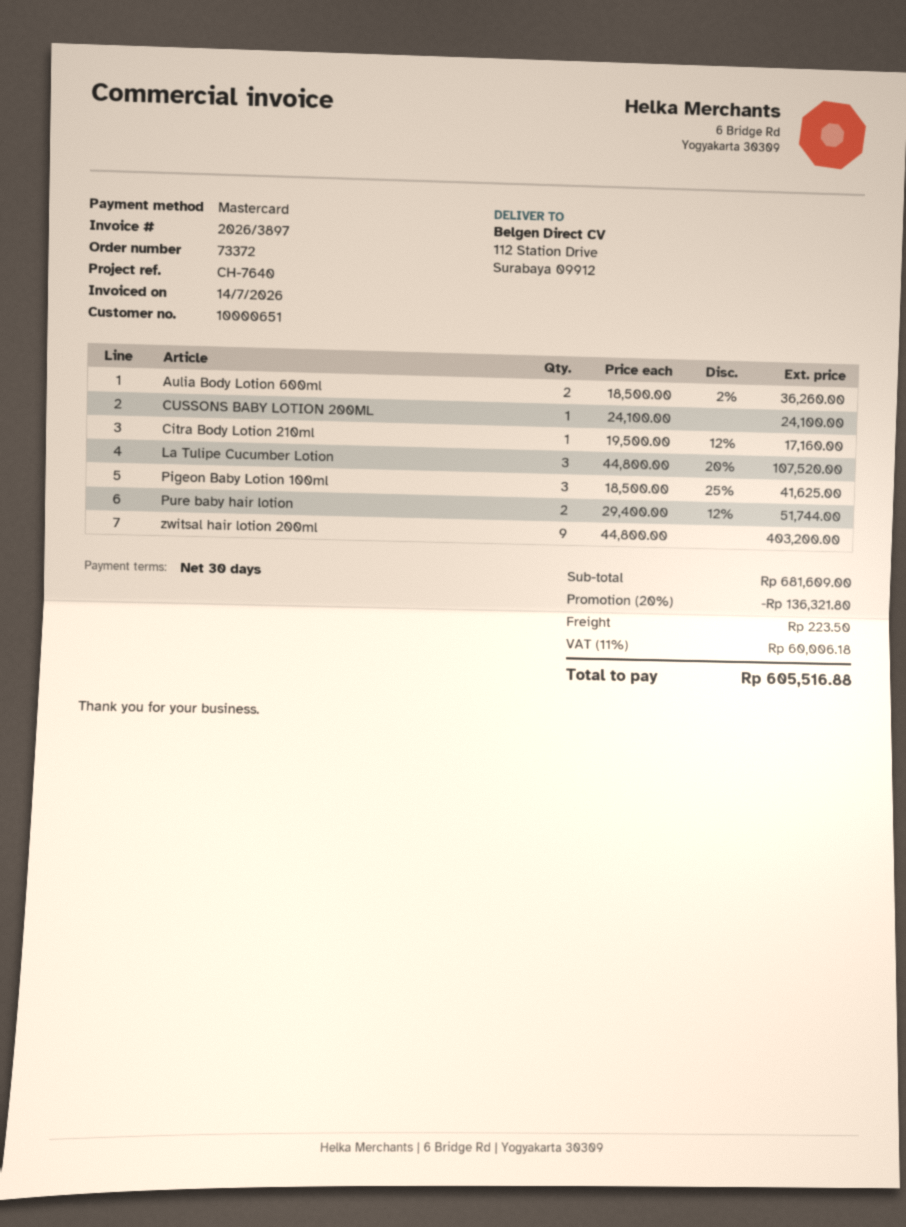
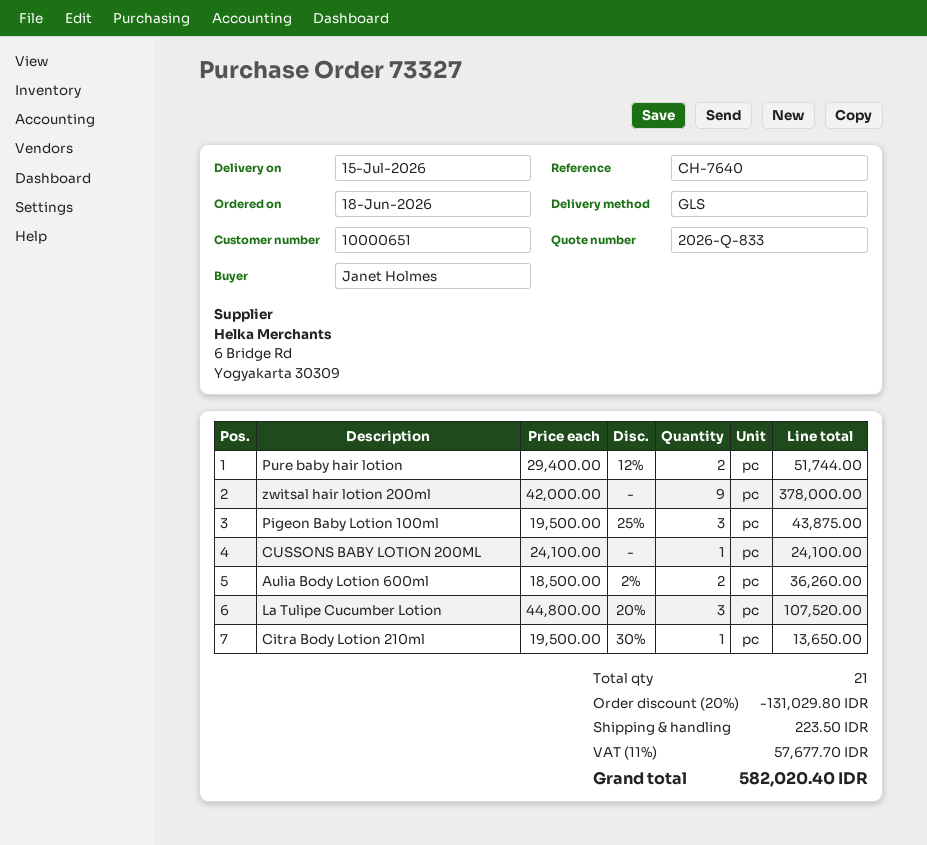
order number: 73372 -> 73327
Citra Body Lotion 210ml: 1 x 19500.00 - 12% = 17160.00 -> 1 x 19500.00 - 30% = 13650.00
Pigeon Baby Lotion 100ml: 3 x 18500.00 - 25% = 41625.00 -> 3 x 19500.00 - 25% = 43875.00
zwitsal hair lotion 200ml: 9 x 44800.00 = 403200.00 -> 9 x 42000.00 = 378000.00
discount: 20% = 136321.80 -> 20% = 131029.80
tax: 11% = 60006.18 -> 11% = 57677.70
total: 605516.88 -> 582020.40

